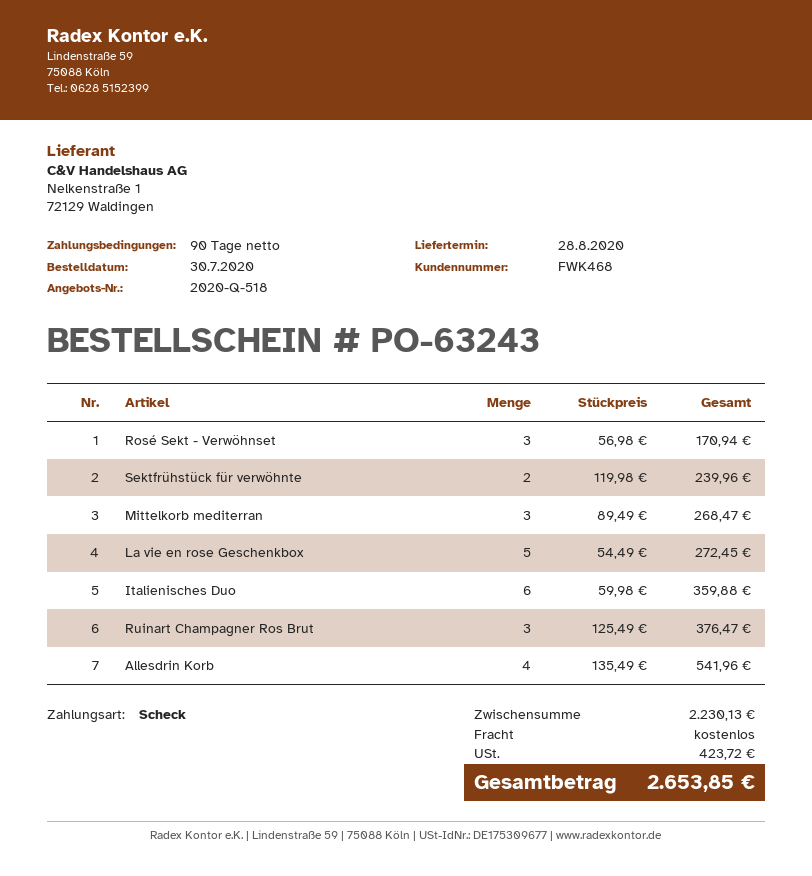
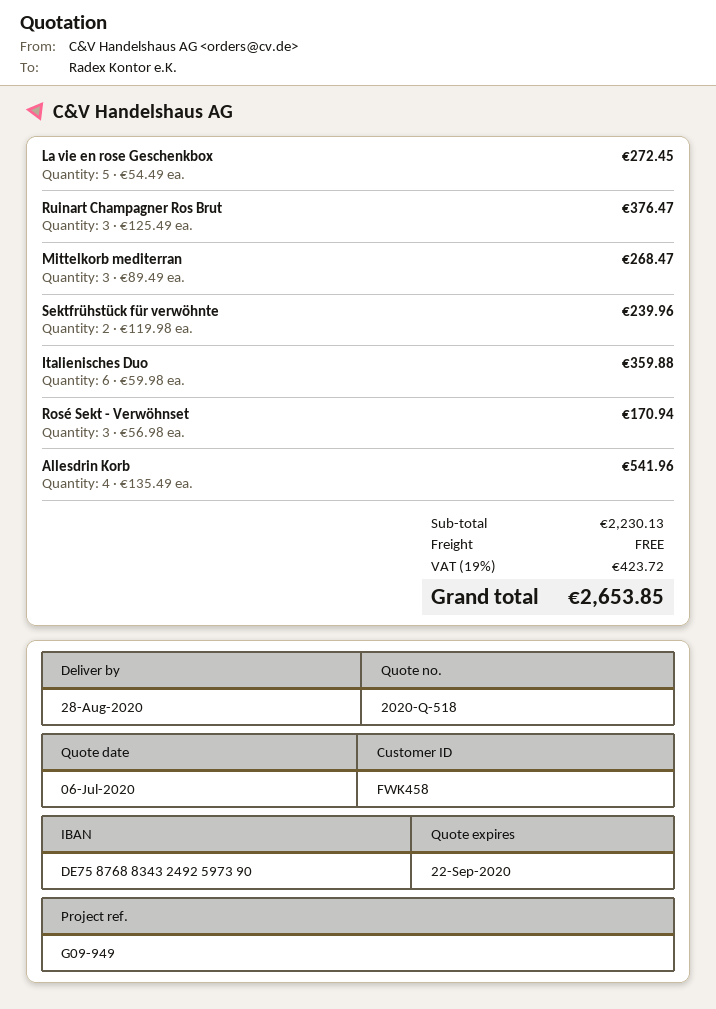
customer number: FWK468 -> FWK458

